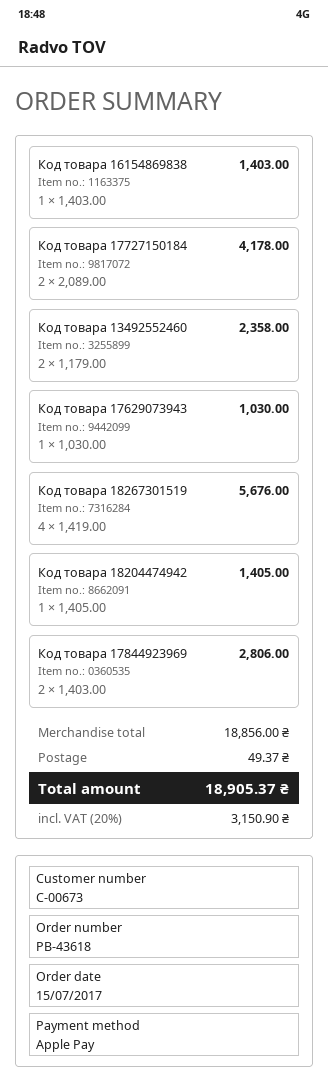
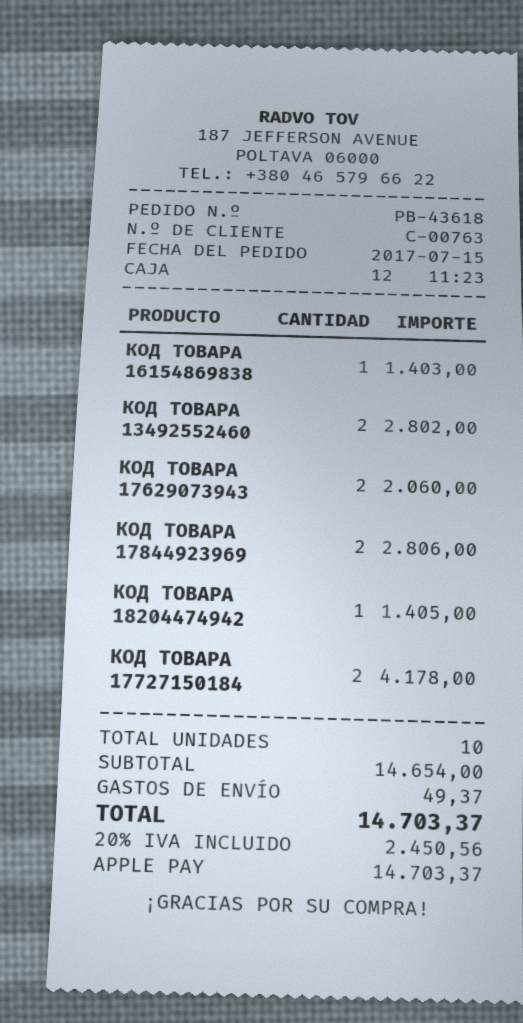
customer number: C-00673 -> C-00763
Код товара 13492552460: 2 for 2358.00 -> 2 for 2802.00
Код товара 17629073943: 1 for 1030.00 -> 2 for 2060.00
Код товара 18267301519: 4 for 5676.00 -> none
subtotal: 18856.00 -> 14654.00
tax: 20% = 3150.90 -> 20% = 2450.56
total: 18905.37 -> 14703.37

